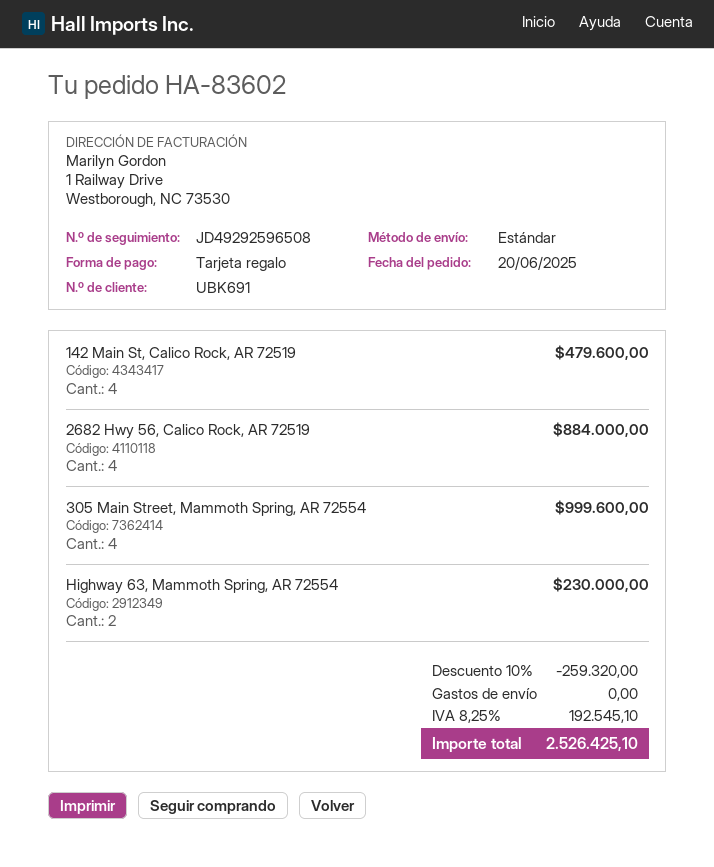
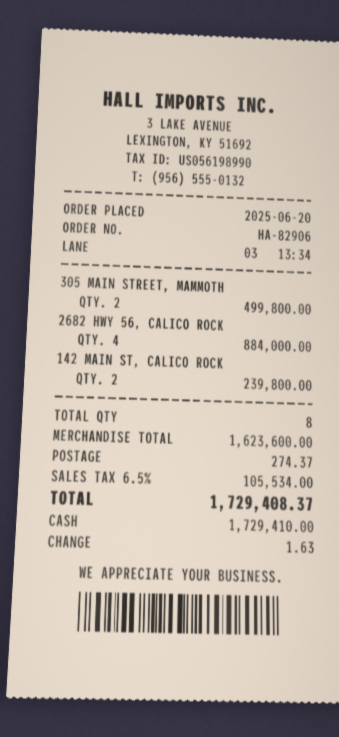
order number: HA-83602 -> HA-82906
payment method: gift card -> cash
142 Main St, Calico Rock, AR 72519: 4 for 479600.00 -> 2 for 239800.00
305 Main Street, Mammoth Spring, AR 72554: 4 for 999600.00 -> 2 for 499800.00
Highway 63, Mammoth Spring, AR 72554: 2 for 230000.00 -> none
discount: 10% = 259320.00 -> none
shipping: 0.00 -> 274.37
tax: 8.25% = 192545.10 -> 6.5% = 105534.00
total: 2526425.10 -> 1729408.37

